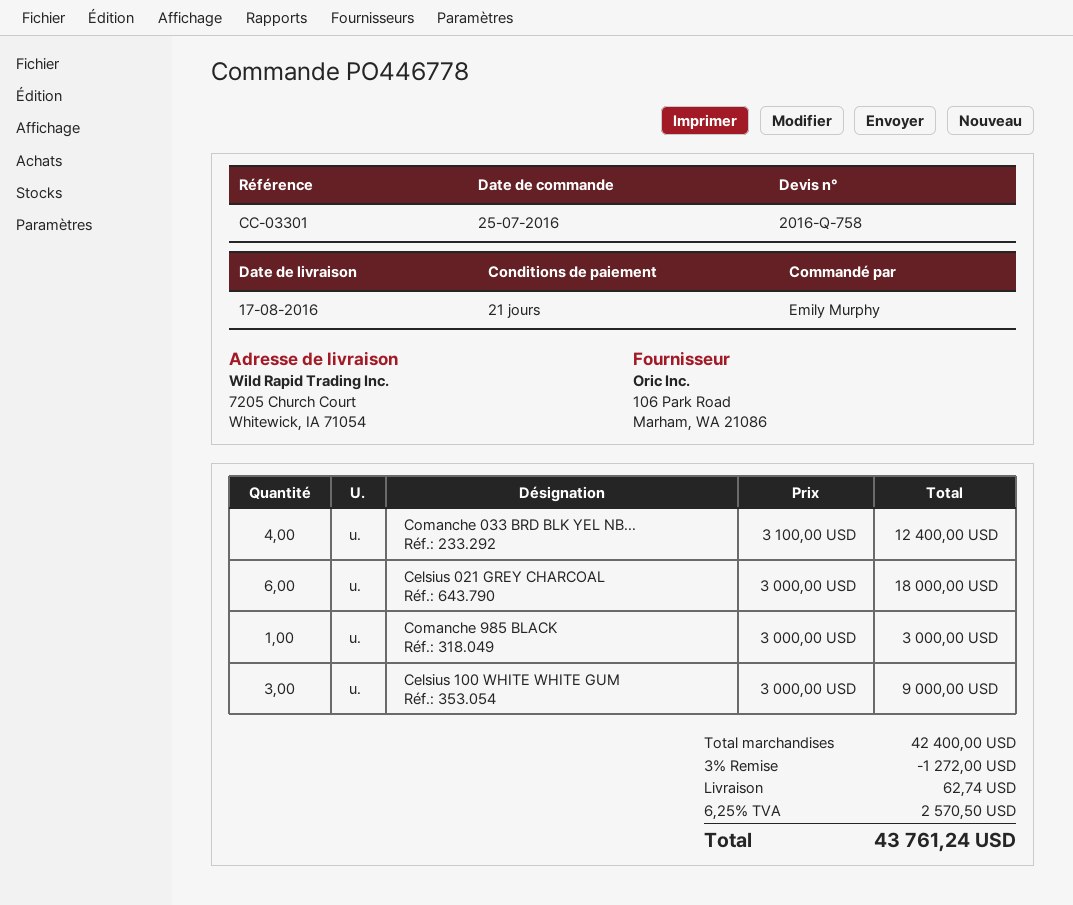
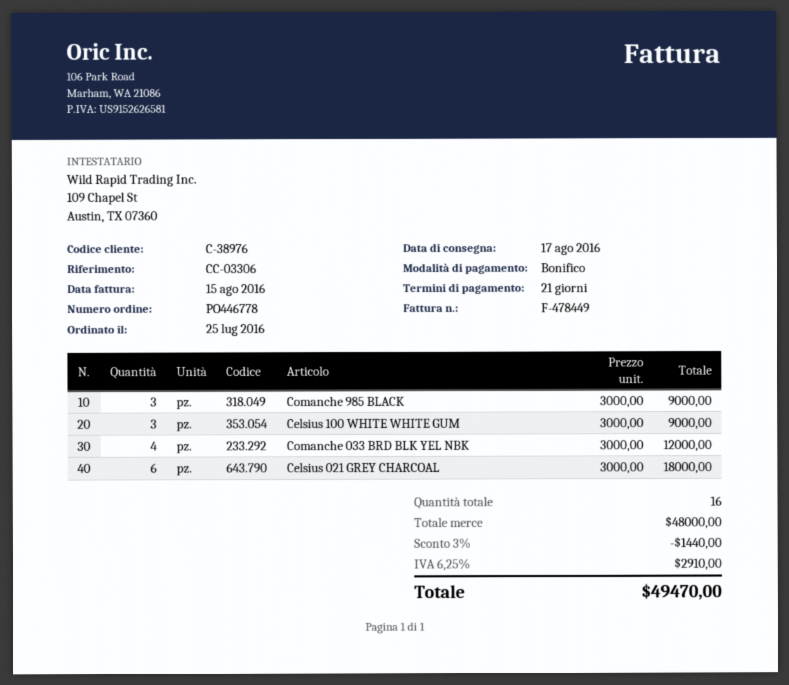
reference: CC-03301 -> CC-03306
Comanche 033 BRD BLK YEL NB...: 4 x 3100.00 = 12400.00 -> 4 x 3000.00 = 12000.00
Comanche 985 BLACK: 1 x 3000.00 = 3000.00 -> 3 x 3000.00 = 9000.00
subtotal: 42400.00 -> 48000.00
discount: 3% = 1272.00 -> 3% = 1440.00
shipping: 62.74 -> none
tax: 6.25% = 2570.50 -> 6.25% = 2910.00
total: 43761.24 -> 49470.00

